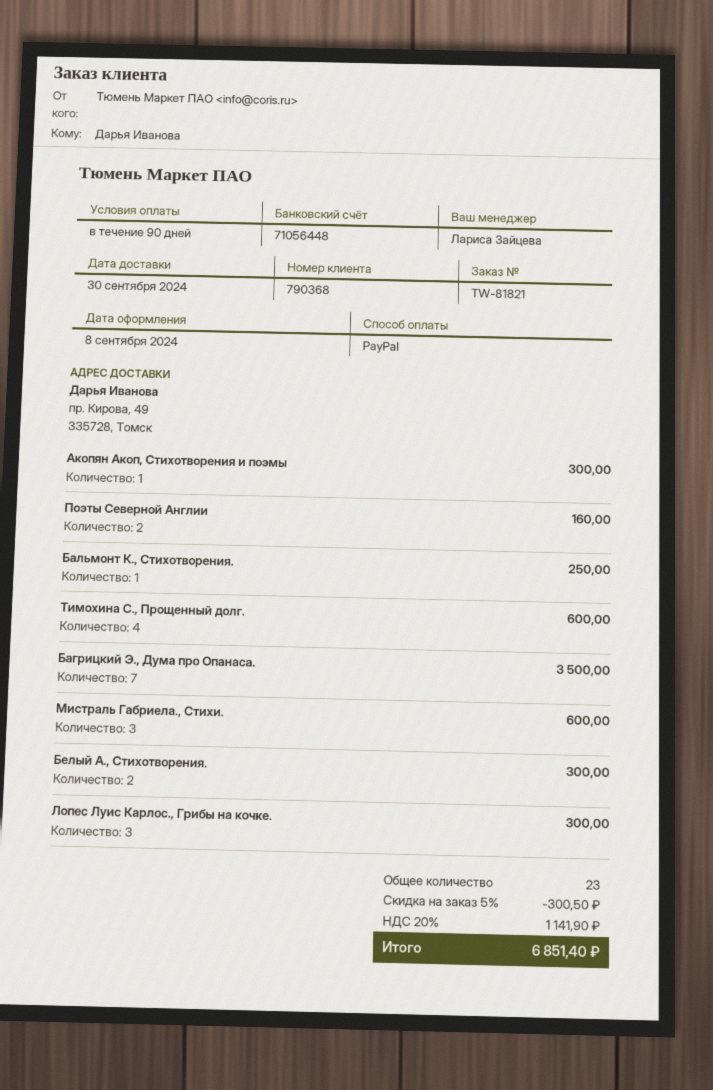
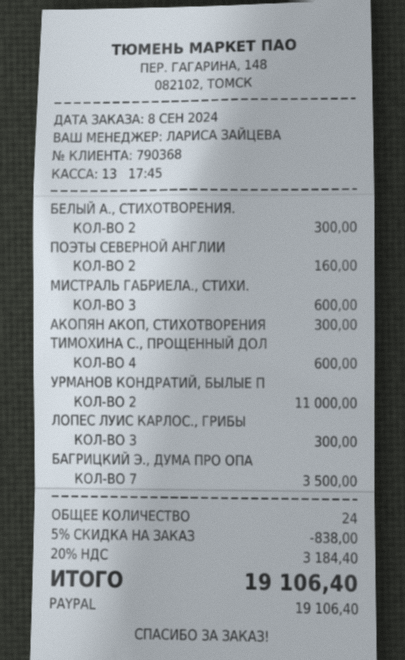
Бальмонт К., Стихотворения.: 1 for 250.00 -> none
УРМАНОВ КОНДРАТИЙ, БЫЛЫЕ П: none -> 2 for 11000.00
total quantity: 23 -> 24
discount: 5% = 300.50 -> 5% = 838.00
tax: 20% = 1141.90 -> 20% = 3184.40
total: 6851.40 -> 19106.40

